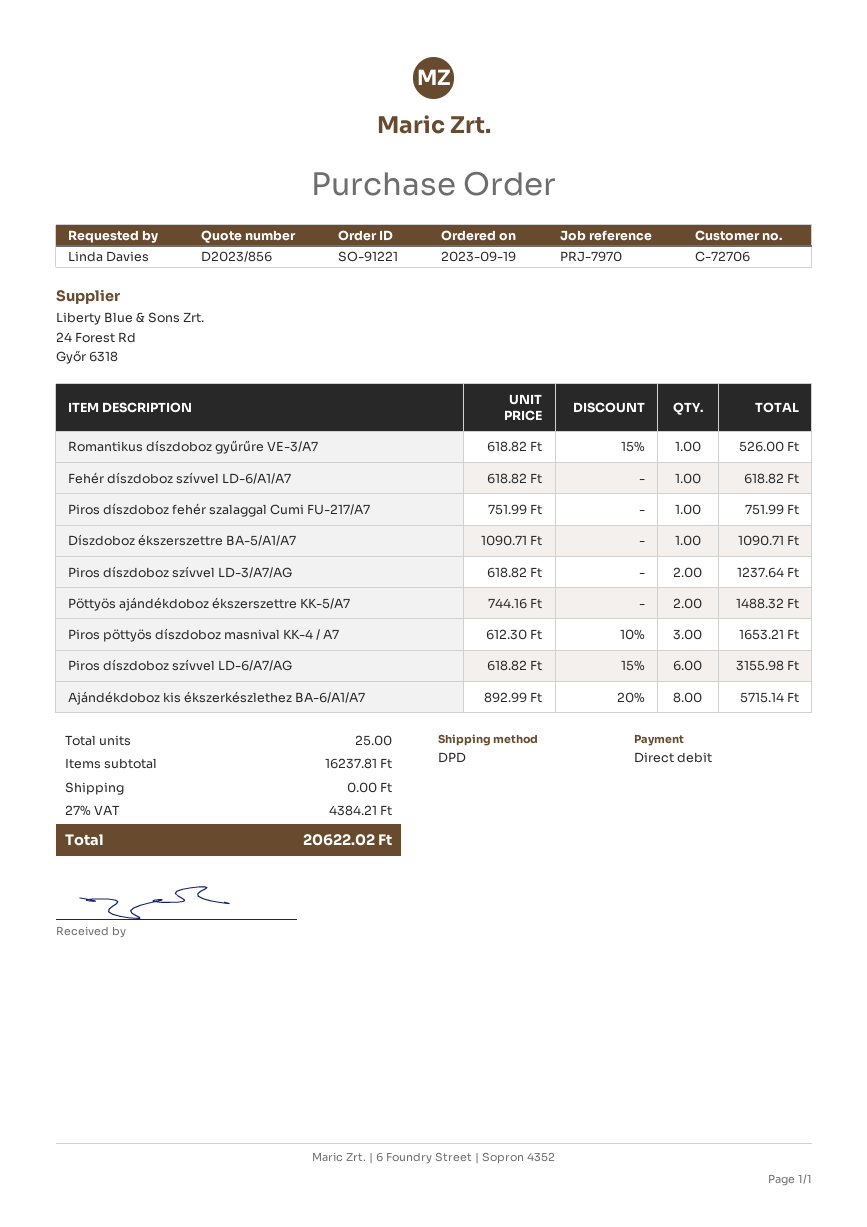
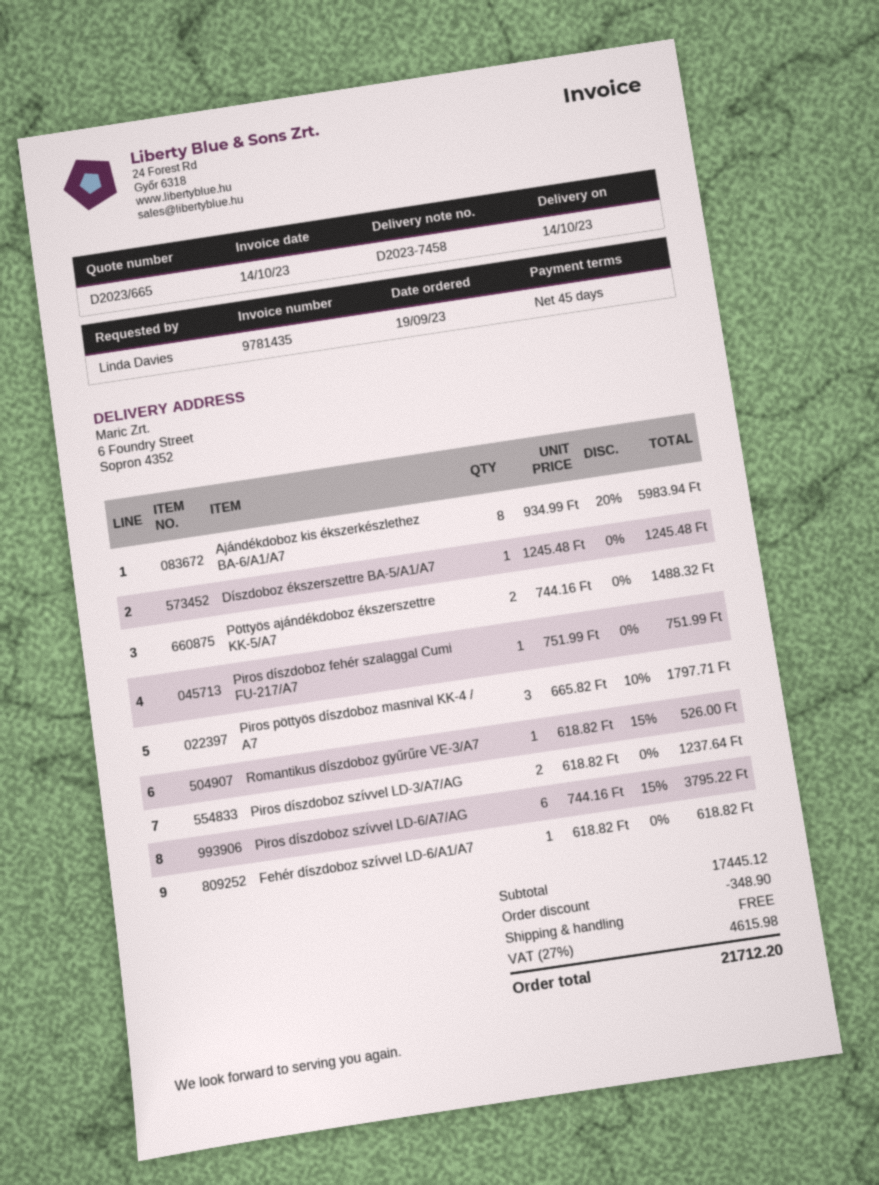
quote number: D2023/856 -> D2023/665
Díszdoboz ékszerszettre BA-5/A1/A7: 1 x 1090.71 = 1090.71 -> 1 x 1245.48 = 1245.48
Piros pöttyös díszdoboz masnival KK-4 / A7: 3 x 612.30 - 10% = 1653.21 -> 3 x 665.82 - 10% = 1797.71
Piros díszdoboz szívvel LD-6/A7/AG: 6 x 618.82 - 15% = 3155.98 -> 6 x 744.16 - 15% = 3795.22
Ajándékdoboz kis ékszerkészlethez BA-6/A1/A7: 8 x 892.99 - 20% = 5715.14 -> 8 x 934.99 - 20% = 5983.94
subtotal: 16237.81 -> 17445.12
discount: none -> 348.90
tax: 27% = 4384.21 -> 27% = 4615.98
total: 20622.02 -> 21712.20

